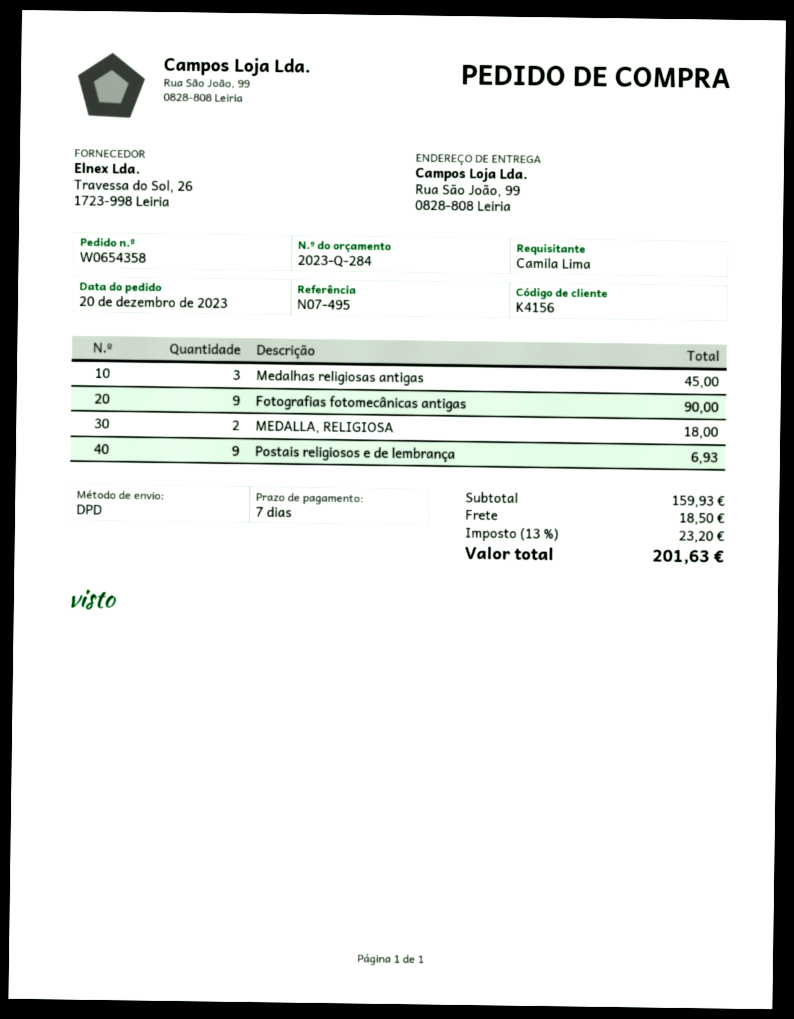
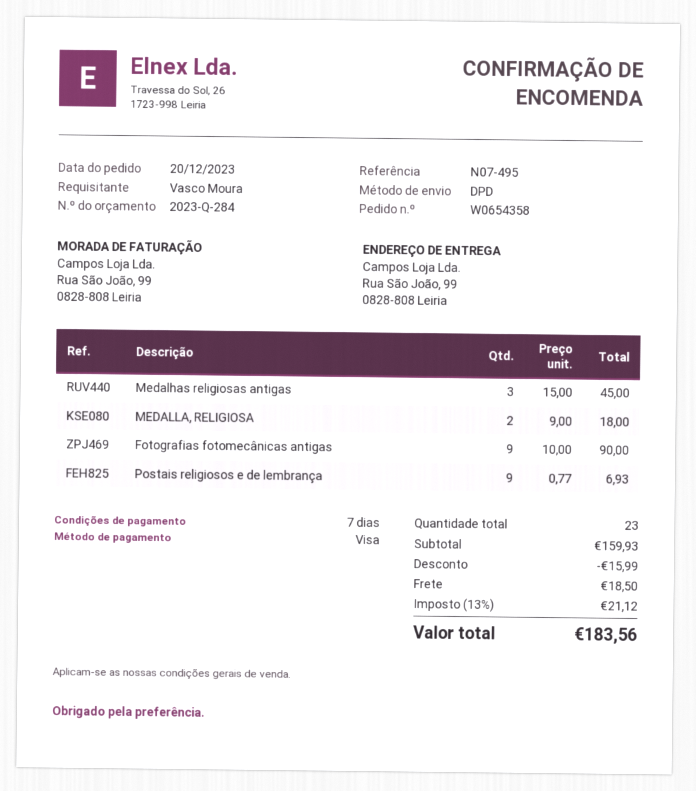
ordered by: Camila Lima -> Vasco Moura
discount: none -> 15.99
tax: 13% = 23.20 -> 13% = 21.12
total: 201.63 -> 183.56

